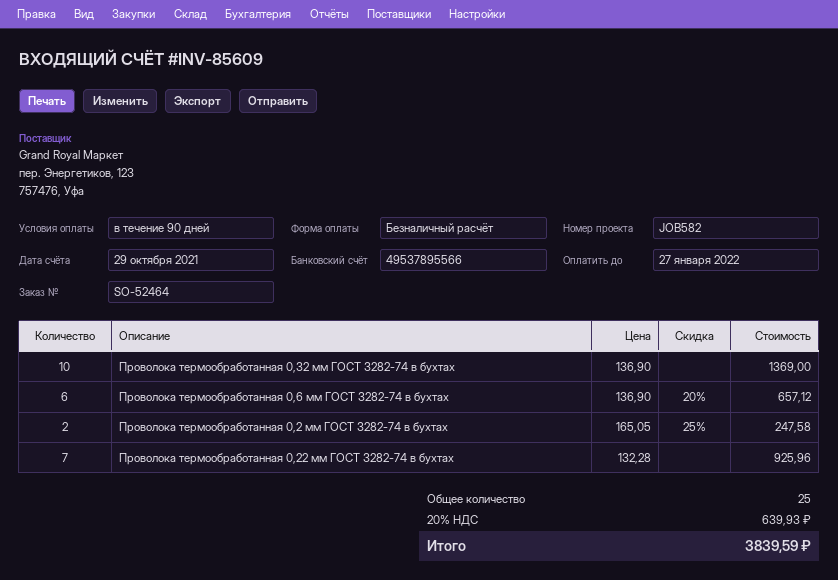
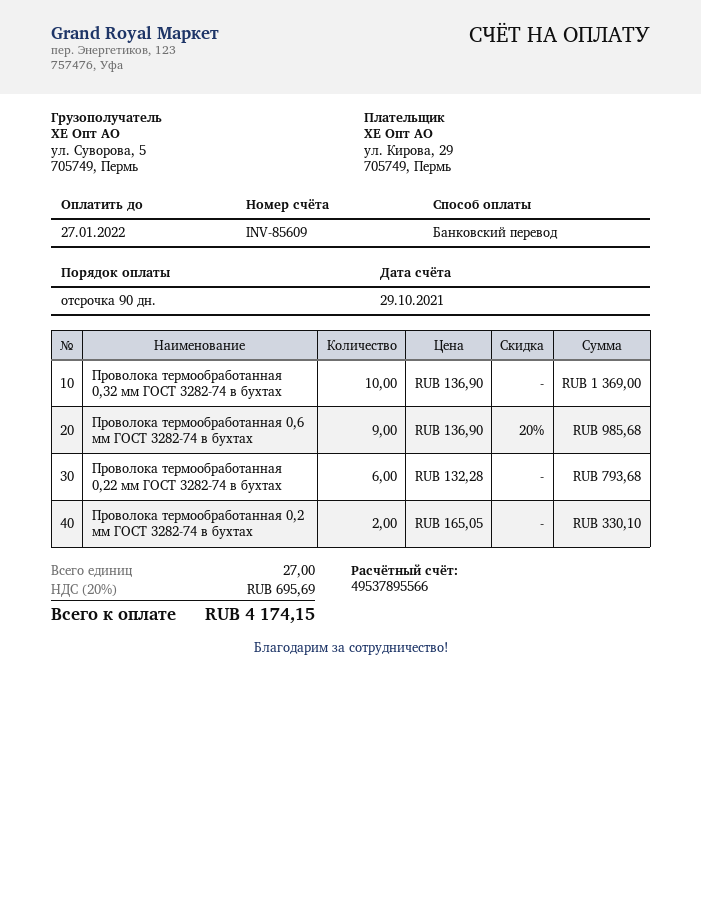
Проволока термообработанная 0,6 мм ГОСТ 3282-74 в бухтах: 6 x 136.90 - 20% = 657.12 -> 9 x 136.90 - 20% = 985.68
Проволока термообработанная 0,2 мм ГОСТ 3282-74 в бухтах: 2 x 165.05 - 25% = 247.58 -> 2 x 165.05 = 330.10
Проволока термообработанная 0,22 мм ГОСТ 3282-74 в бухтах: 7 x 132.28 = 925.96 -> 6 x 132.28 = 793.68
total quantity: 25 -> 27
tax: 20% = 639.93 -> 20% = 695.69
total: 3839.59 -> 4174.15

